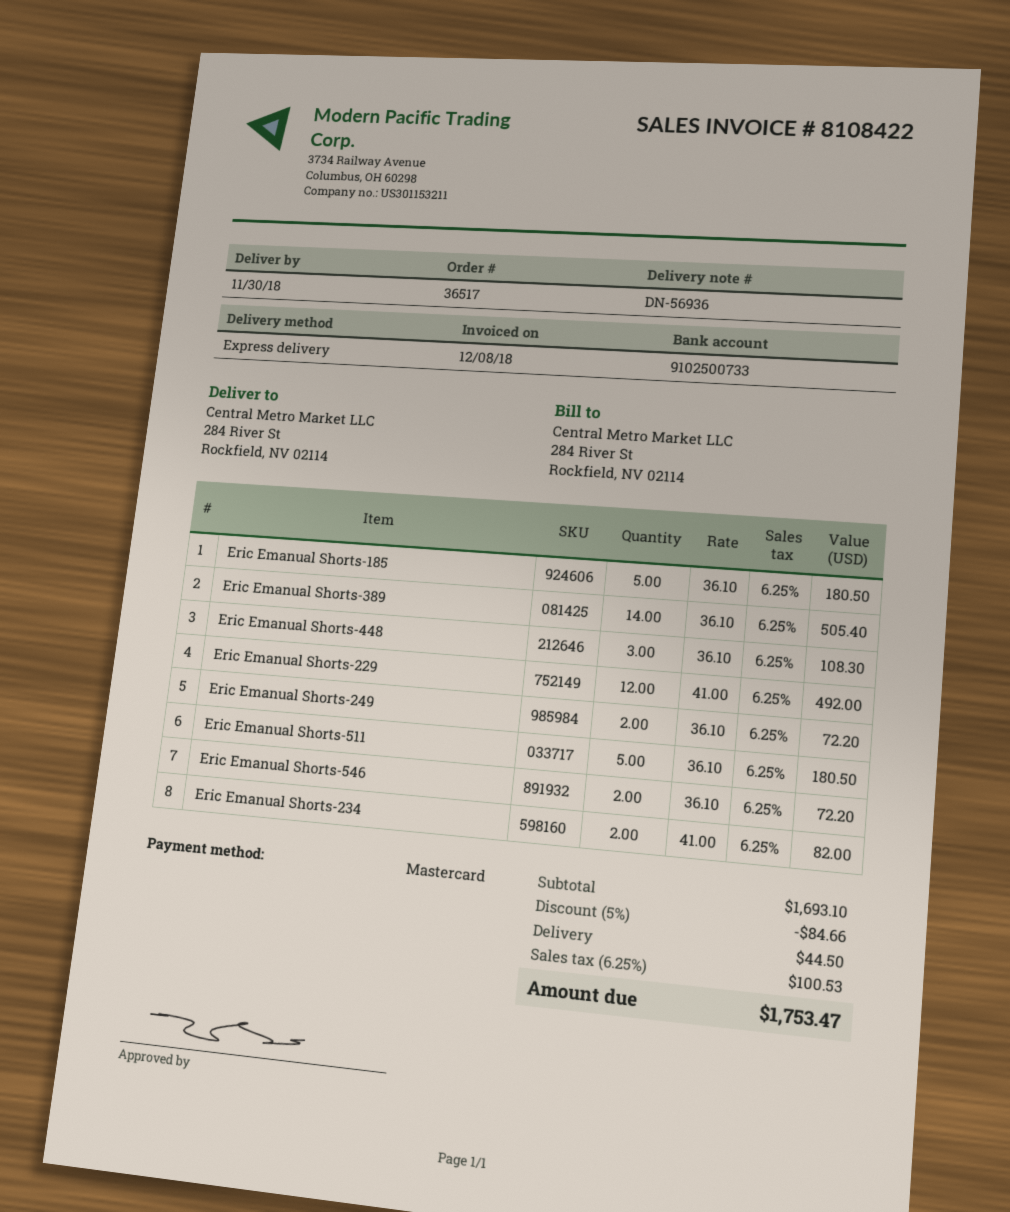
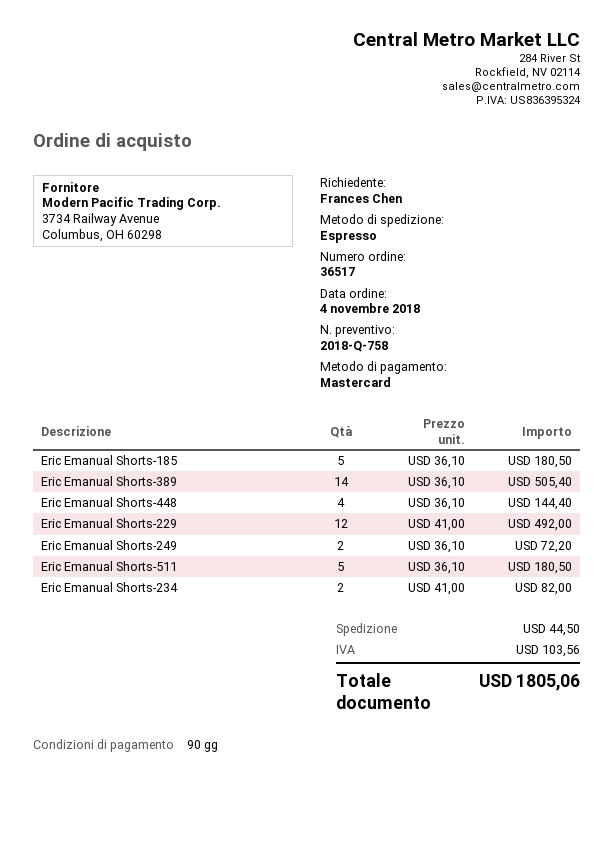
Eric Emanual Shorts-448: 3 x 36.10 = 108.30 -> 4 x 36.10 = 144.40
Eric Emanual Shorts-546: 2 x 36.10 = 72.20 -> none
discount: 5% = 84.66 -> none
tax: 100.53 -> 103.56
total: 1753.47 -> 1805.06

